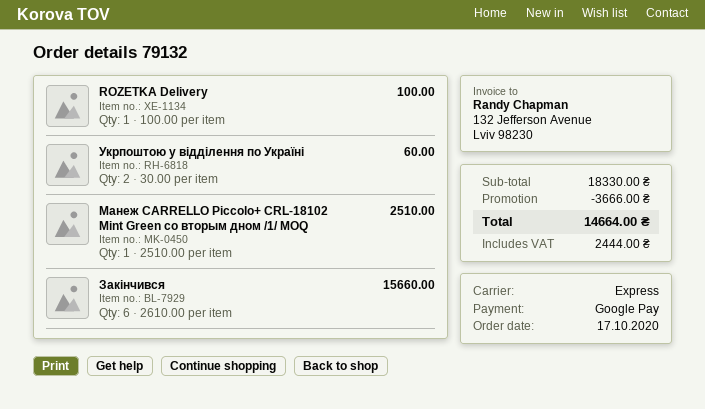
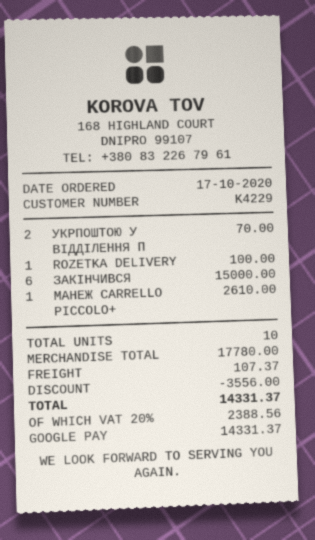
Укрпоштою у відділення по Україні: 2 for 60.00 -> 2 for 70.00
Манеж CARRELLO Piccolo+ CRL-18102 Mint Green со вторым дном /1/ MOQ: 1 for 2510.00 -> 1 for 2610.00
Закінчився: 6 for 15660.00 -> 6 for 15000.00
subtotal: 18330.00 -> 17780.00
discount: 3666.00 -> 3556.00
shipping: none -> 107.37
tax: 2444.00 -> 2388.56
total: 14664.00 -> 14331.37

